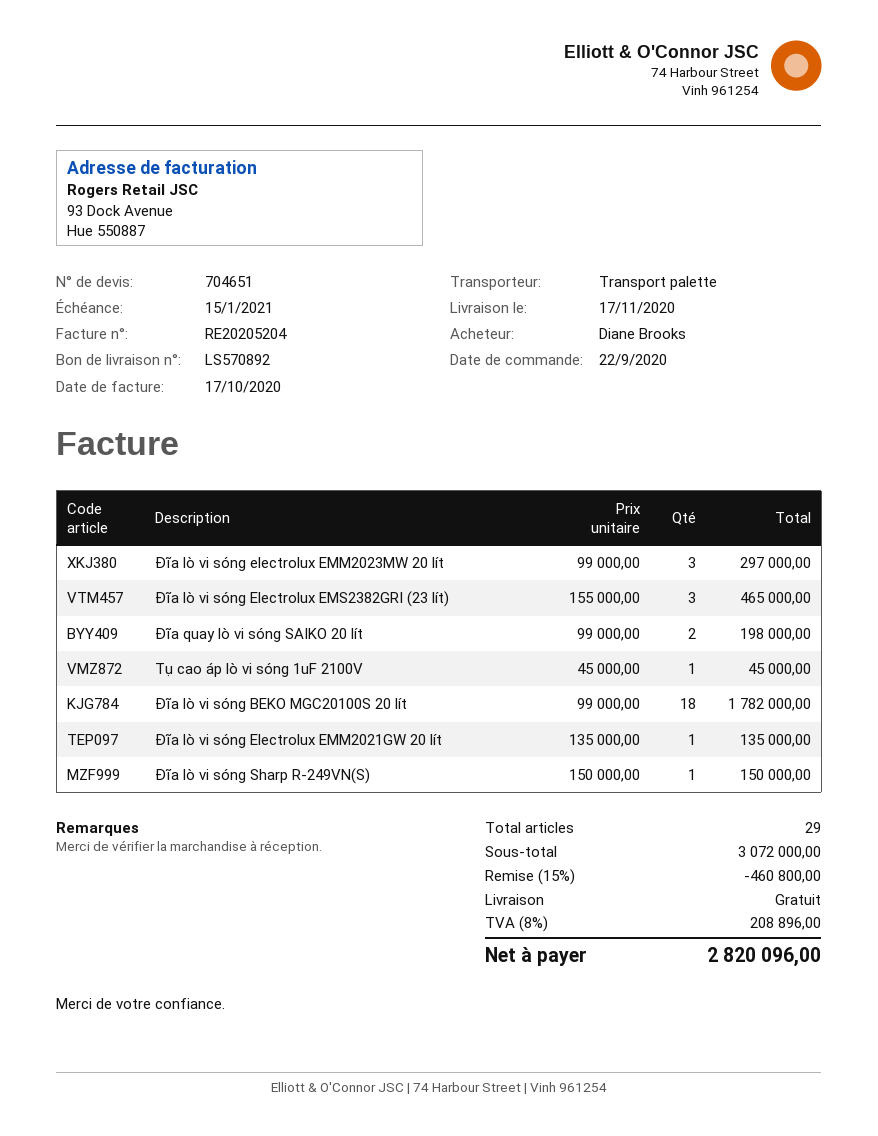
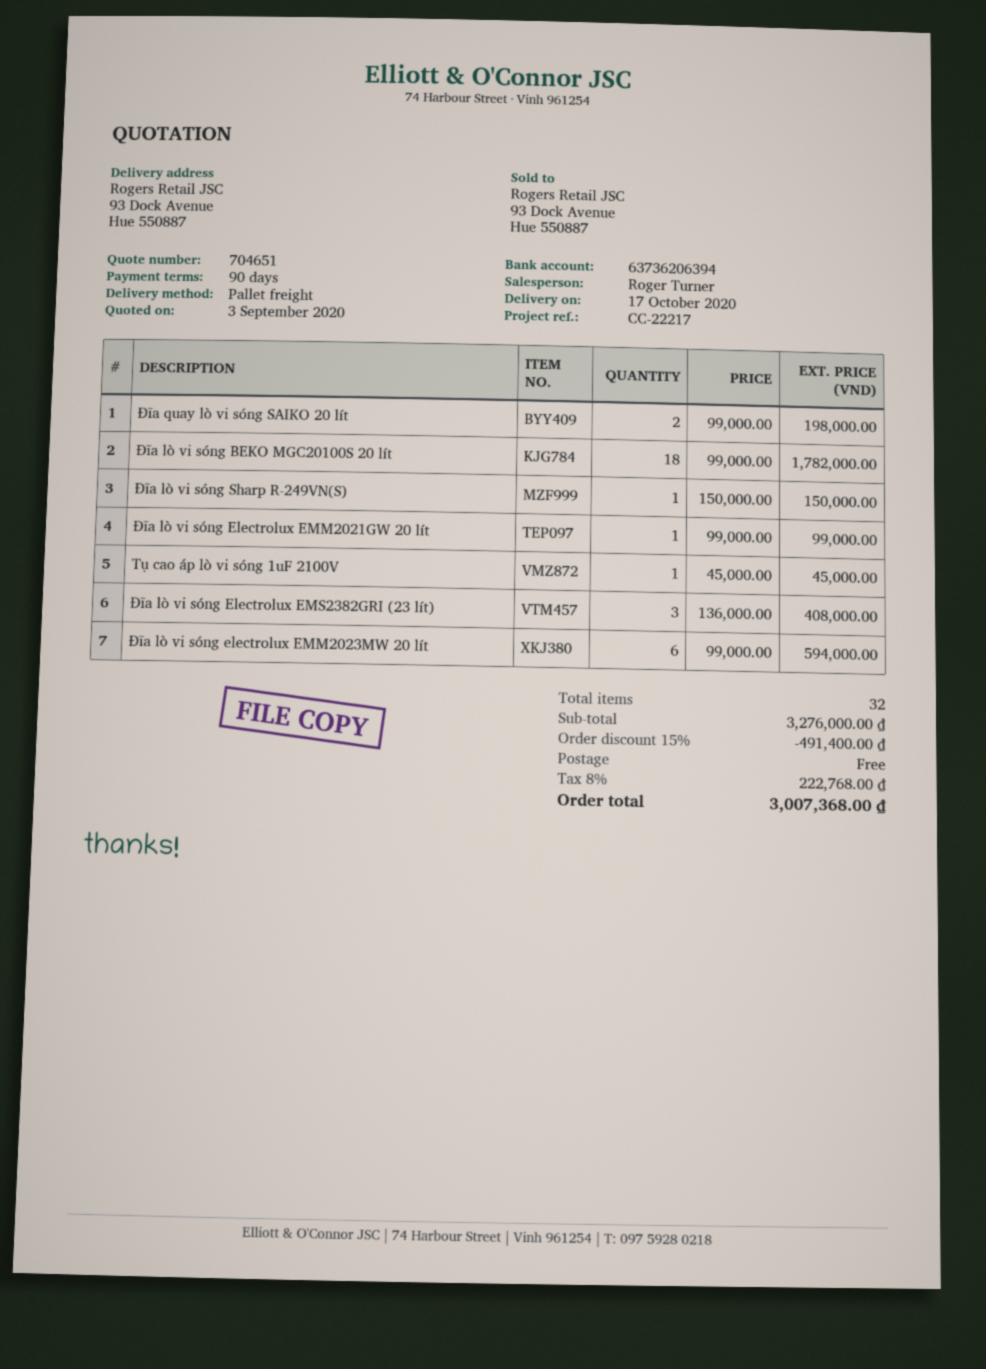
delivery date: 2020-11-17 -> 2020-10-17
Đĩa lò vi sóng electrolux EMM2023MW 20 lít: 3 x 99000.00 = 297000.00 -> 6 x 99000.00 = 594000.00
Đĩa lò vi sóng Electrolux EMS2382GRI (23 lít): 3 x 155000.00 = 465000.00 -> 3 x 136000.00 = 408000.00
Đĩa lò vi sóng Electrolux EMM2021GW 20 lít: 1 x 135000.00 = 135000.00 -> 1 x 99000.00 = 99000.00
total quantity: 29 -> 32
subtotal: 3072000.00 -> 3276000.00
discount: 15% = 460800.00 -> 15% = 491400.00
tax: 8% = 208896.00 -> 8% = 222768.00
total: 2820096.00 -> 3007368.00

